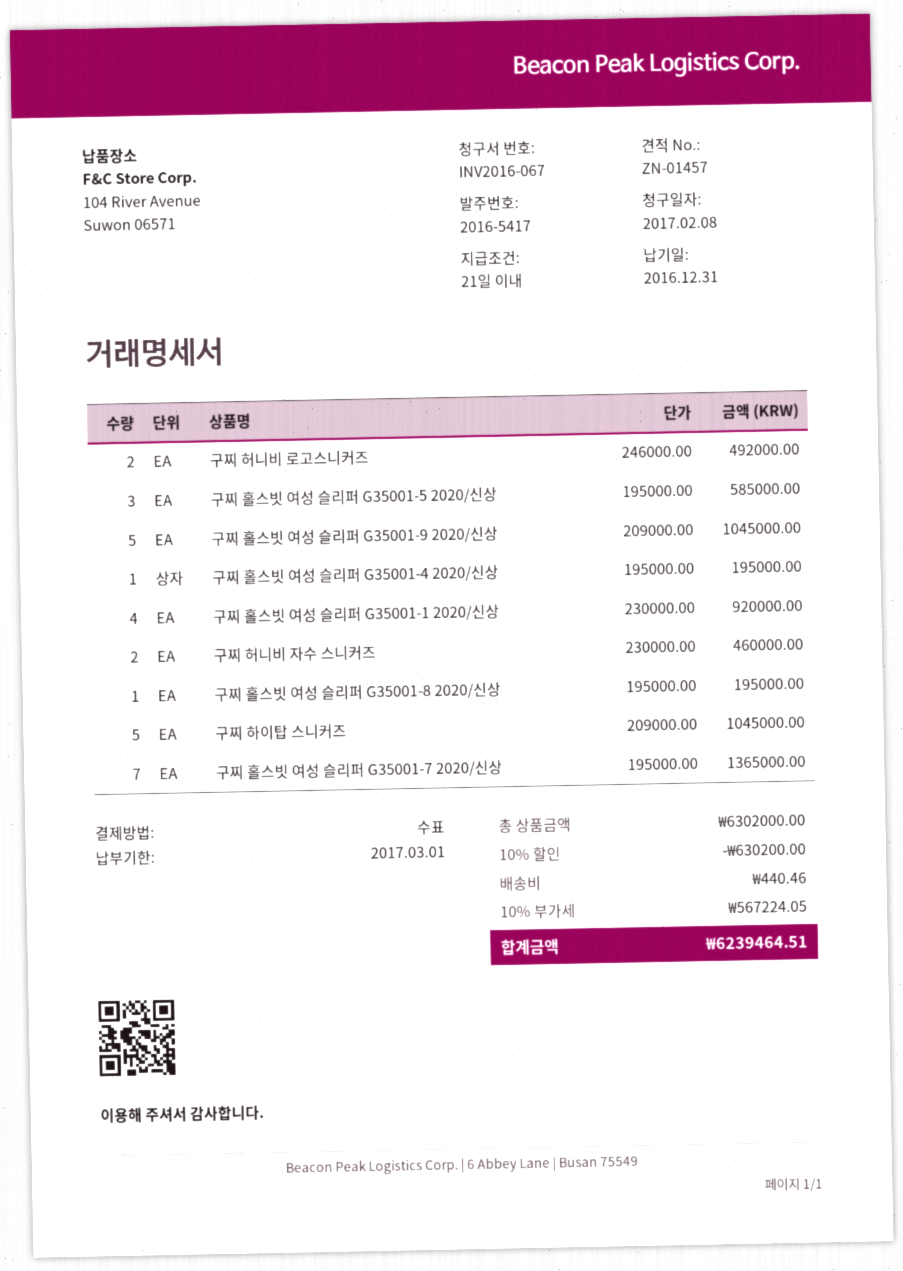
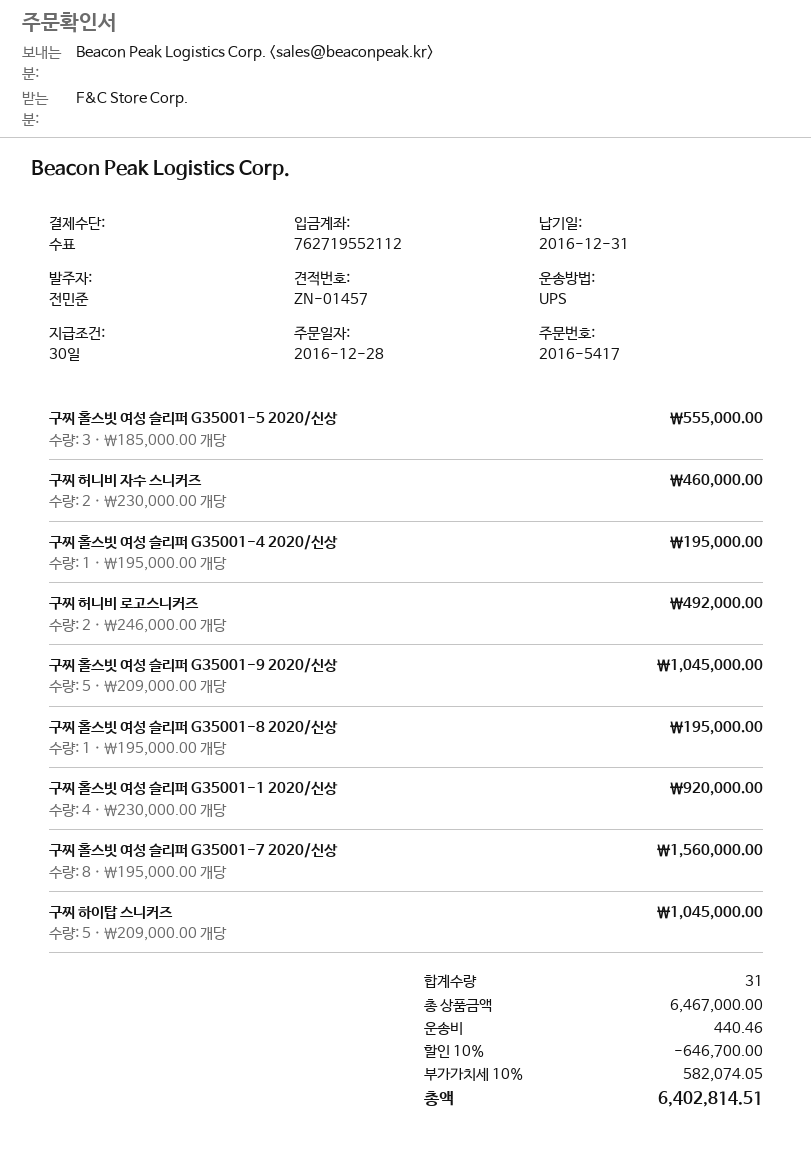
payment terms: 21 days -> 30 days
구찌 홀스빗 여성 슬리퍼 G35001-5 2020/신상: 3 x 195000.00 = 585000.00 -> 3 x 185000.00 = 555000.00
구찌 홀스빗 여성 슬리퍼 G35001-7 2020/신상: 7 x 195000.00 = 1365000.00 -> 8 x 195000.00 = 1560000.00
subtotal: 6302000.00 -> 6467000.00
discount: 10% = 630200.00 -> 10% = 646700.00
tax: 10% = 567224.05 -> 10% = 582074.05
total: 6239464.51 -> 6402814.51

